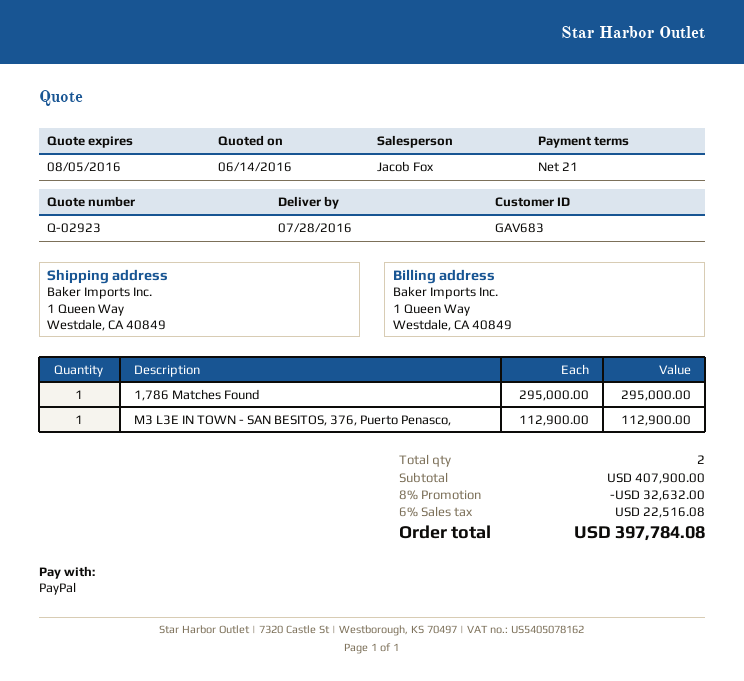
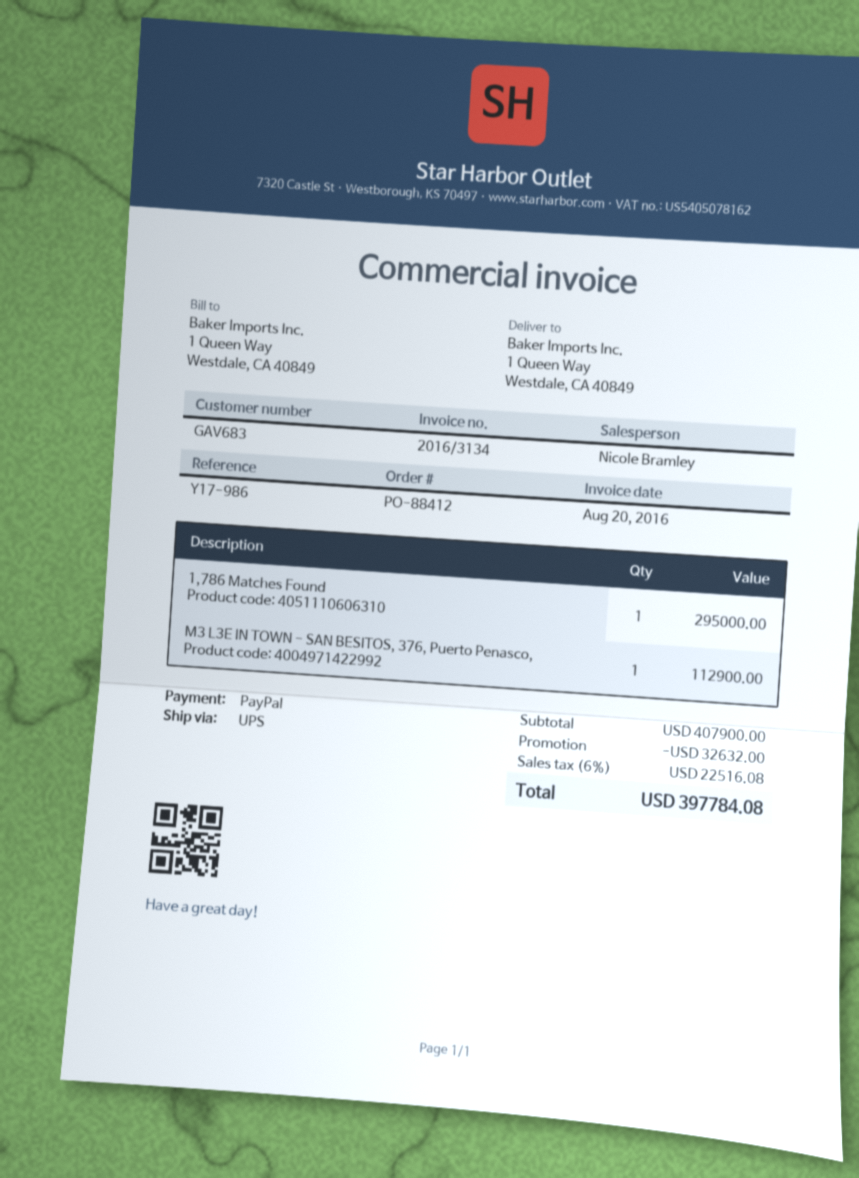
sales rep: Jacob Fox -> Nicole Bramley

